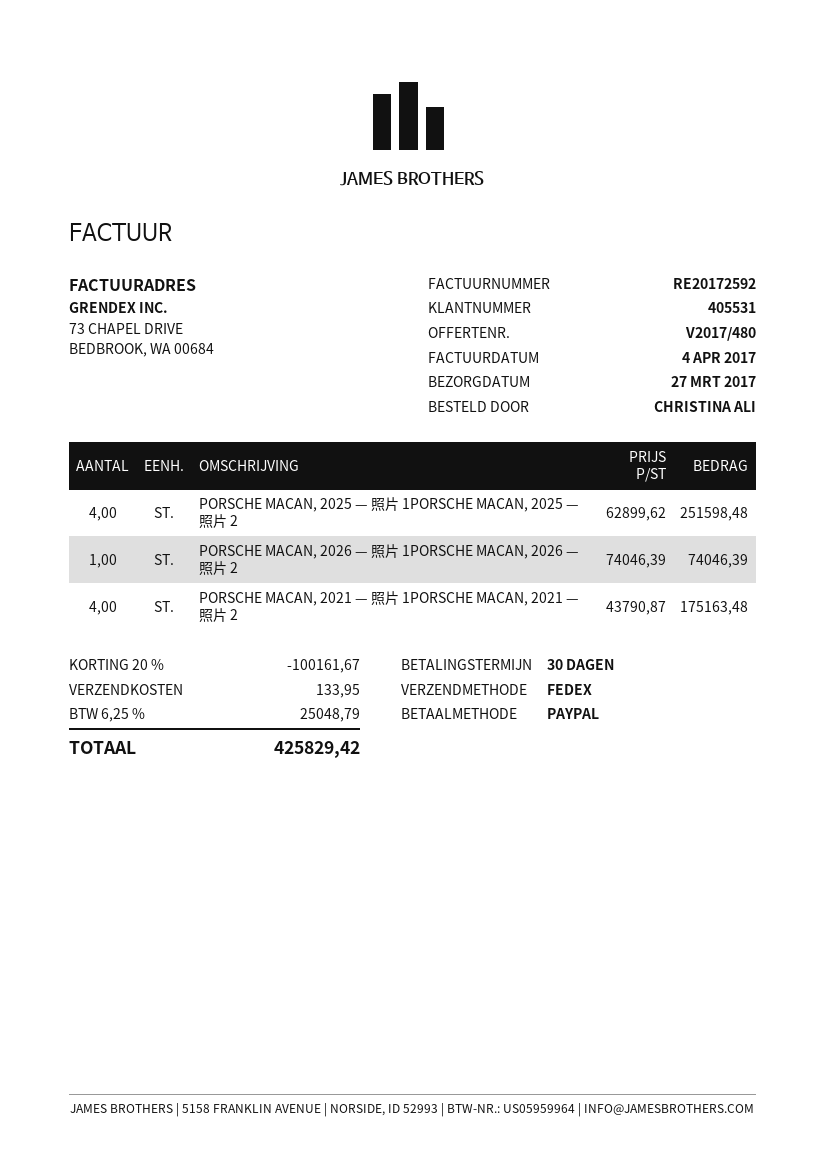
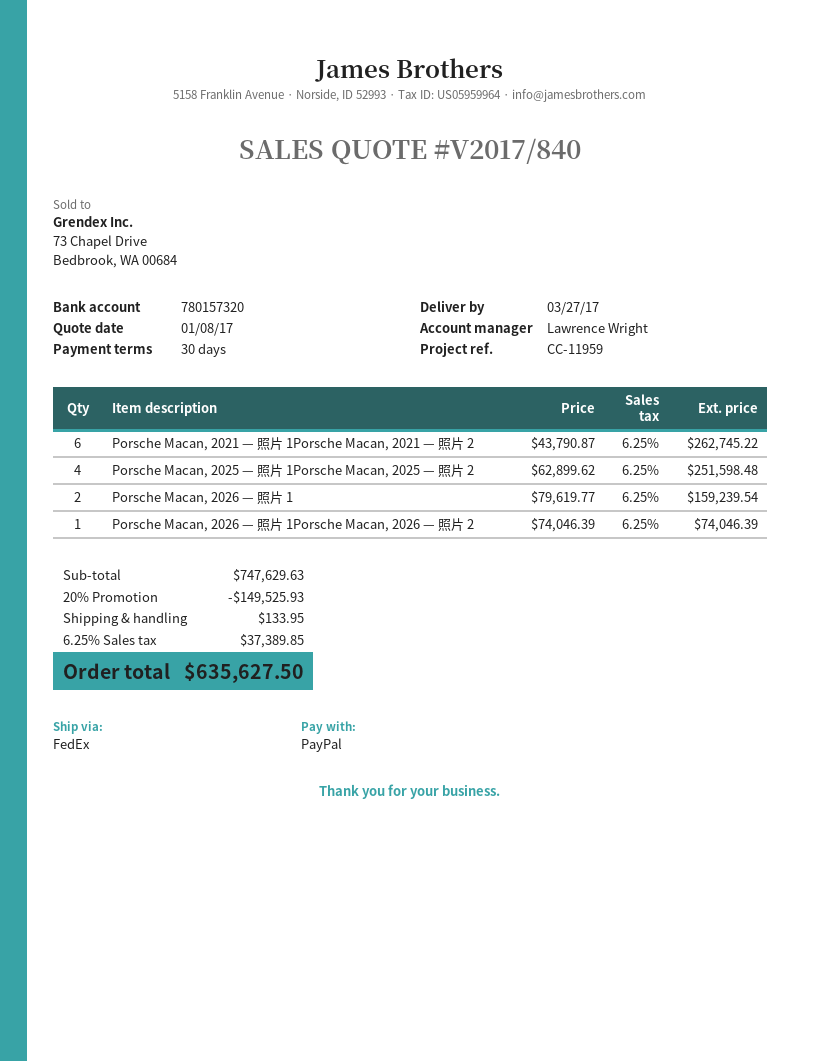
quote number: V2017/480 -> V2017/840
PORSCHE MACAN, 2021 — 照片 1PORSCHE MACAN, 2021 — 照片 2: 4 x 43790.87 = 175163.48 -> 6 x 43790.87 = 262745.22
Porsche Macan, 2026 — 照片 1: none -> 2 x 79619.77 = 159239.54
discount: 20% = 100161.67 -> 20% = 149525.93
tax: 6.25% = 25048.79 -> 6.25% = 37389.85
total: 425829.42 -> 635627.50

